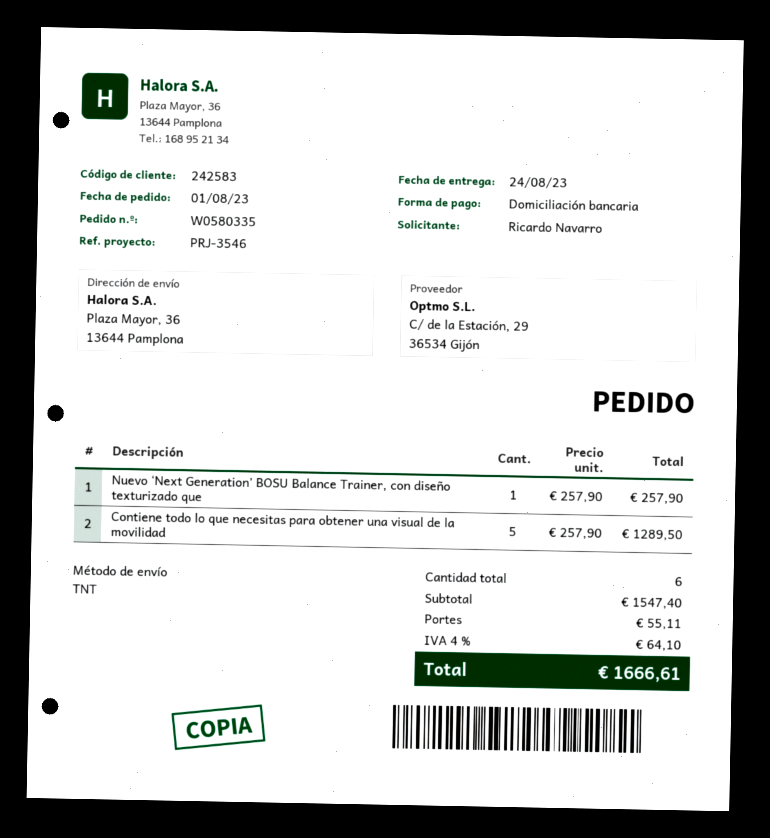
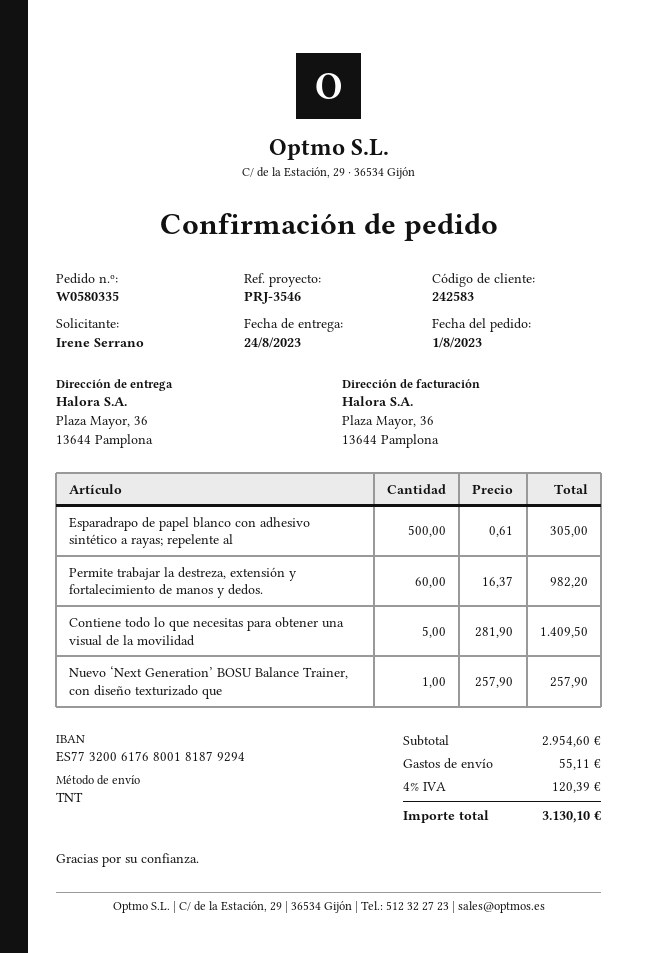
ordered by: Ricardo Navarro -> Irene Serrano
Contiene todo lo que necesitas para obtener una visual de la movilidad: 5 x 257.90 = 1289.50 -> 5 x 281.90 = 1409.50
Esparadrapo de papel blanco con adhesivo sintético a rayas; repelente al: none -> 500 x 0.61 = 305.00
Permite trabajar la destreza, extensión y fortalecimiento de manos y dedos.: none -> 60 x 16.37 = 982.20
subtotal: 1547.40 -> 2954.60
tax: 4% = 64.10 -> 4% = 120.39
total: 1666.61 -> 3130.10

